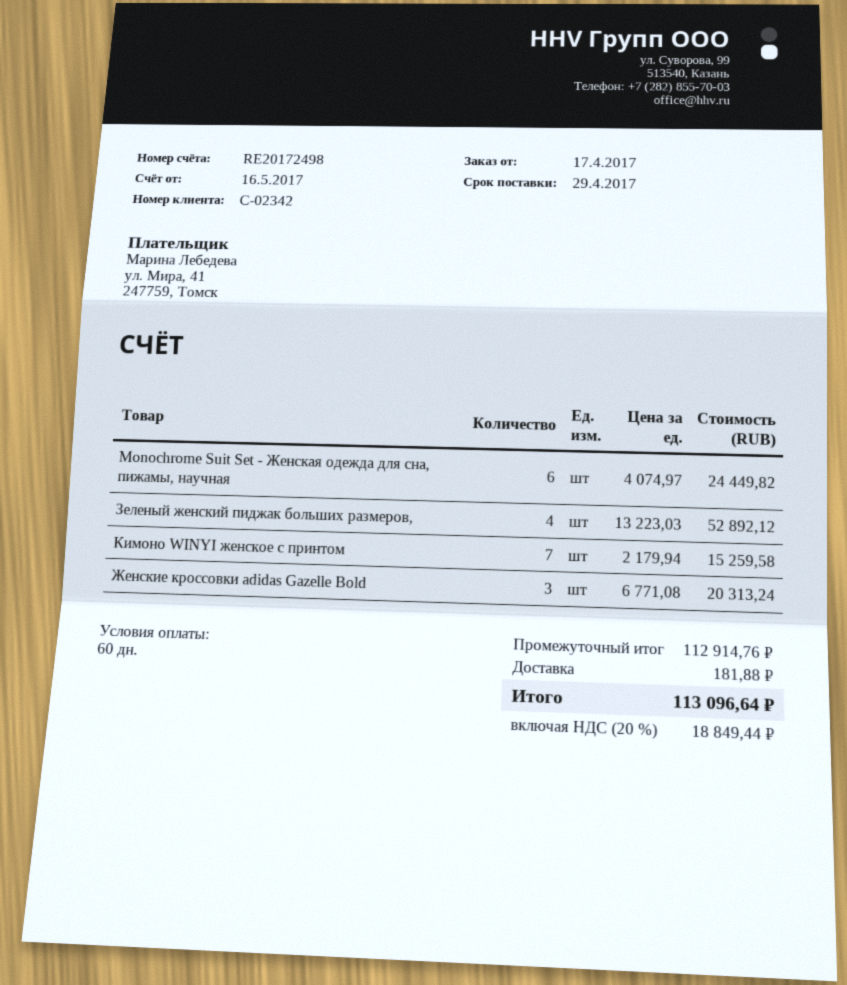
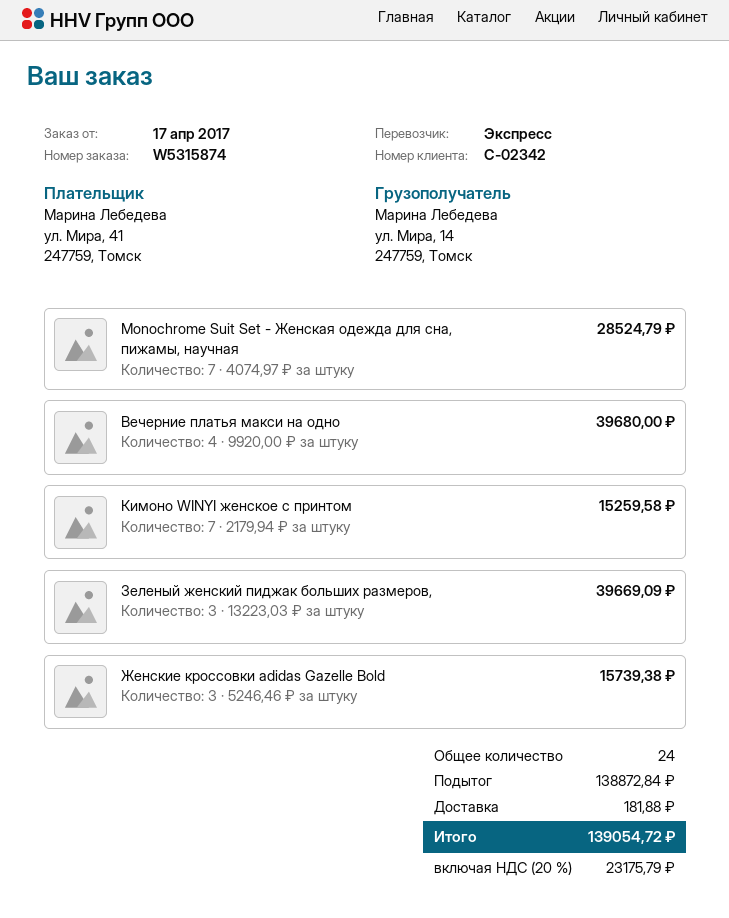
Monochrome Suit Set - Женская одежда для сна, пижамы, научная: 6 x 4074.97 = 24449.82 -> 7 x 4074.97 = 28524.79
Зеленый женский пиджак больших размеров,: 4 x 13223.03 = 52892.12 -> 3 x 13223.03 = 39669.09
Женские кроссовки adidas Gazelle Bold: 3 x 6771.08 = 20313.24 -> 3 x 5246.46 = 15739.38
Вечерние платья макси на одно: none -> 4 x 9920.00 = 39680.00
subtotal: 112914.76 -> 138872.84
tax: 20% = 18849.44 -> 20% = 23175.79
total: 113096.64 -> 139054.72

